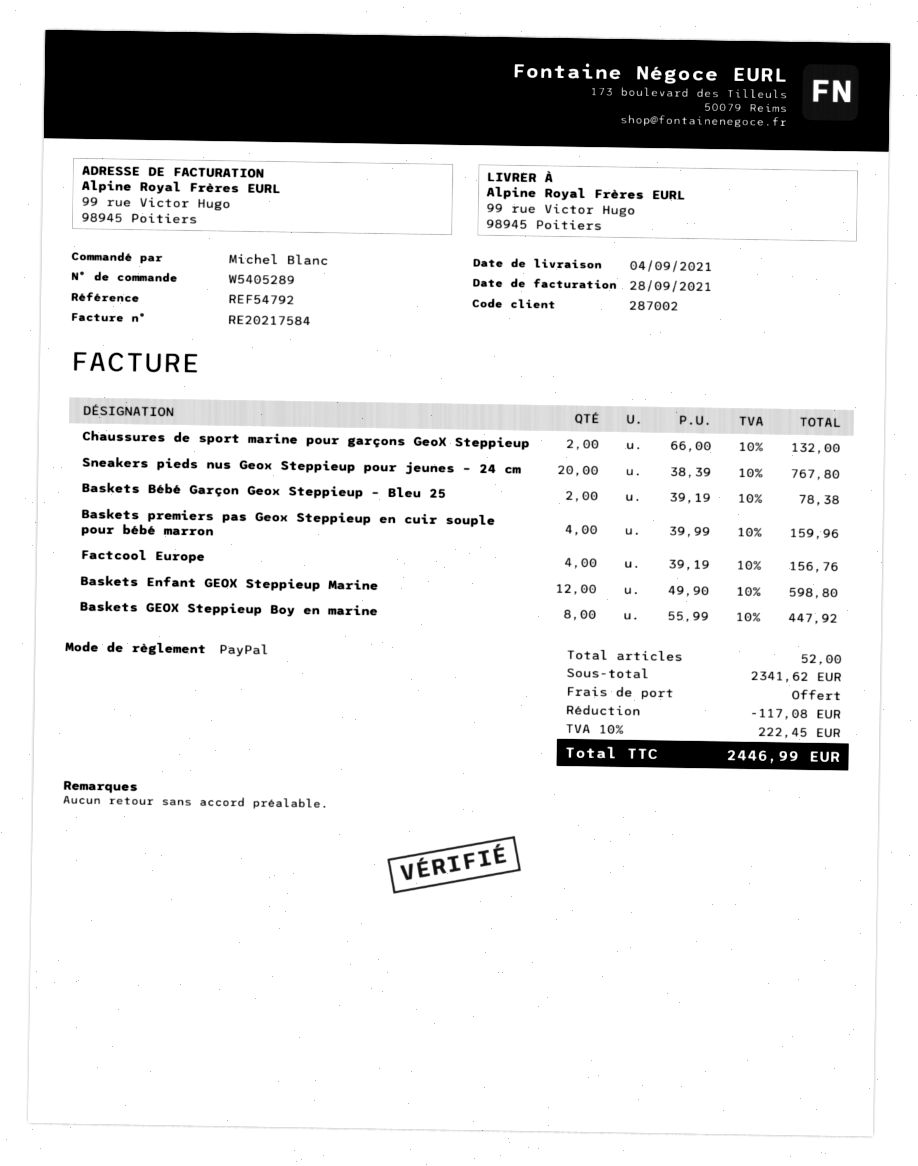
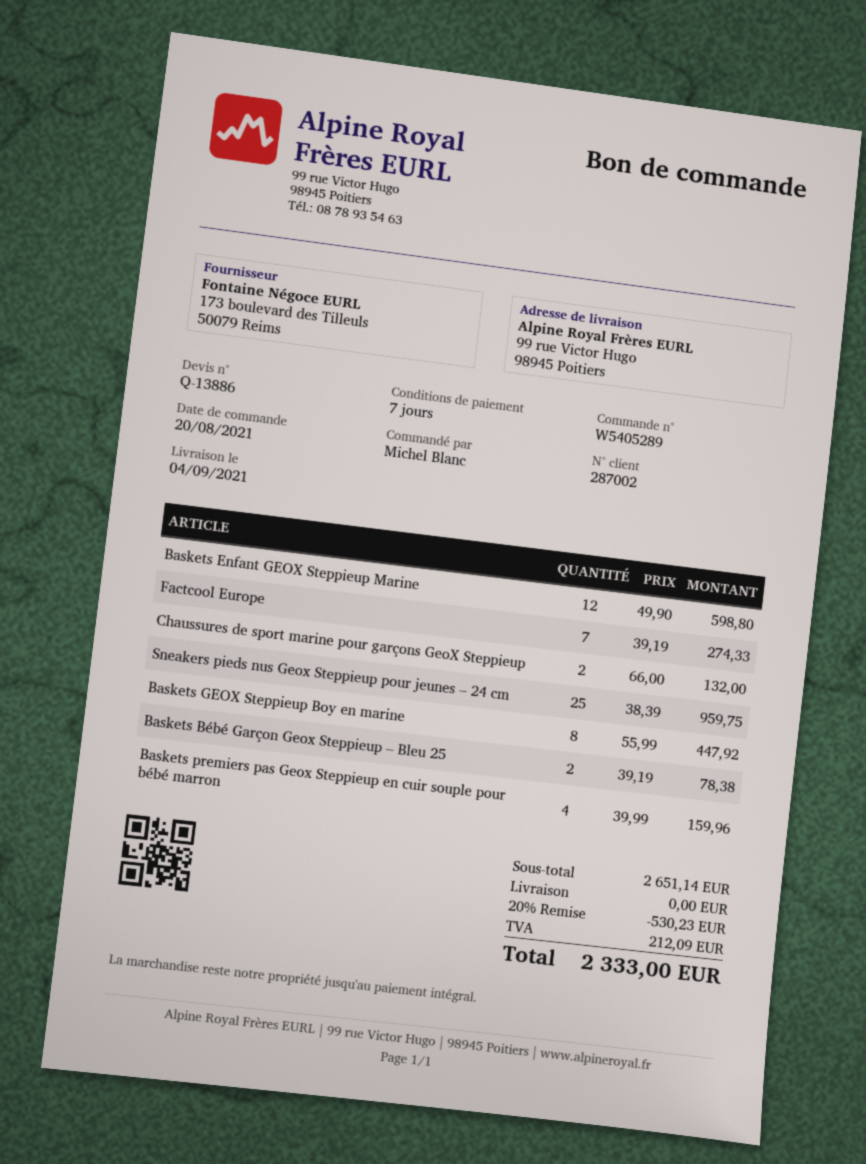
Sneakers pieds nus Geox Steppieup pour jeunes – 24 cm: 20 x 38.39 = 767.80 -> 25 x 38.39 = 959.75
Factcool Europe: 4 x 39.19 = 156.76 -> 7 x 39.19 = 274.33
subtotal: 2341.62 -> 2651.14
discount: 117.08 -> 530.23
tax: 222.45 -> 212.09
total: 2446.99 -> 2333.00

